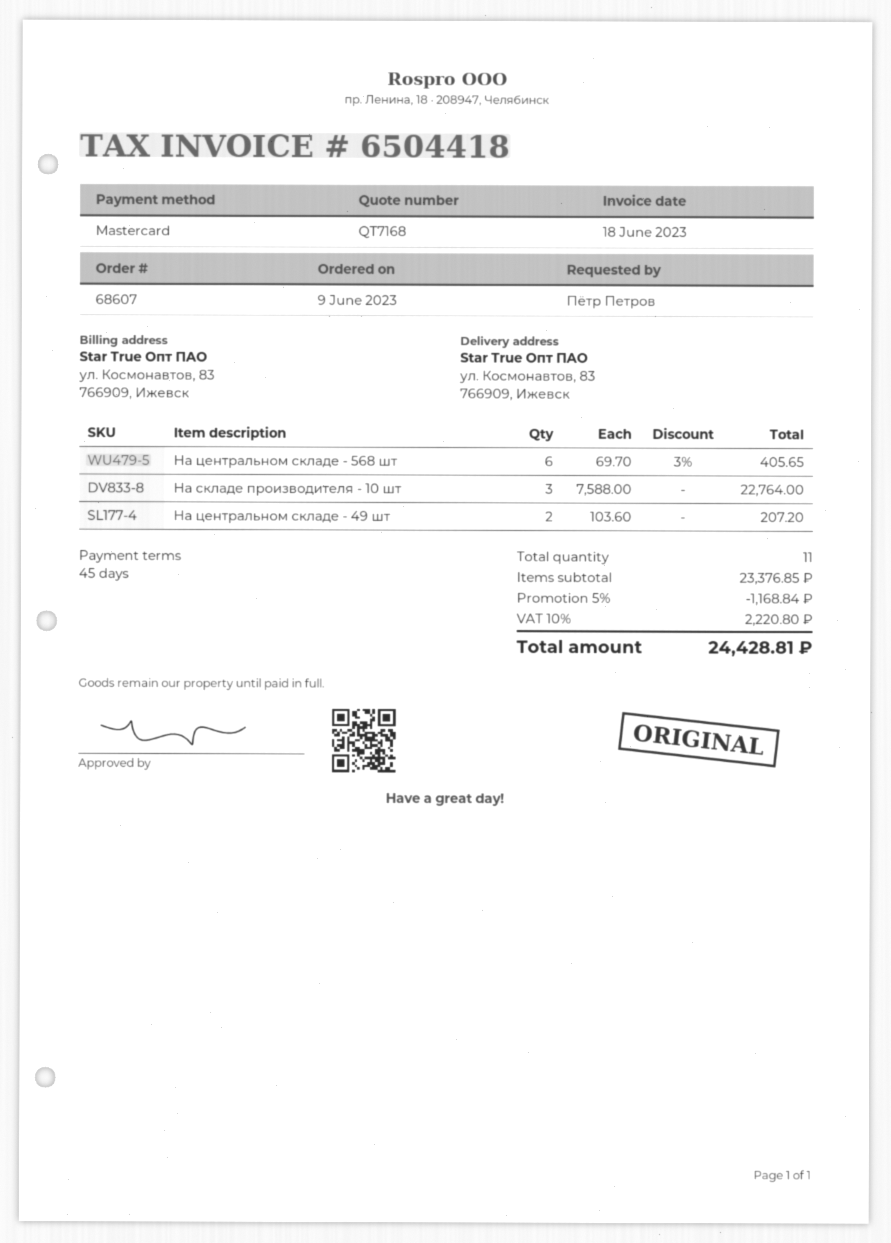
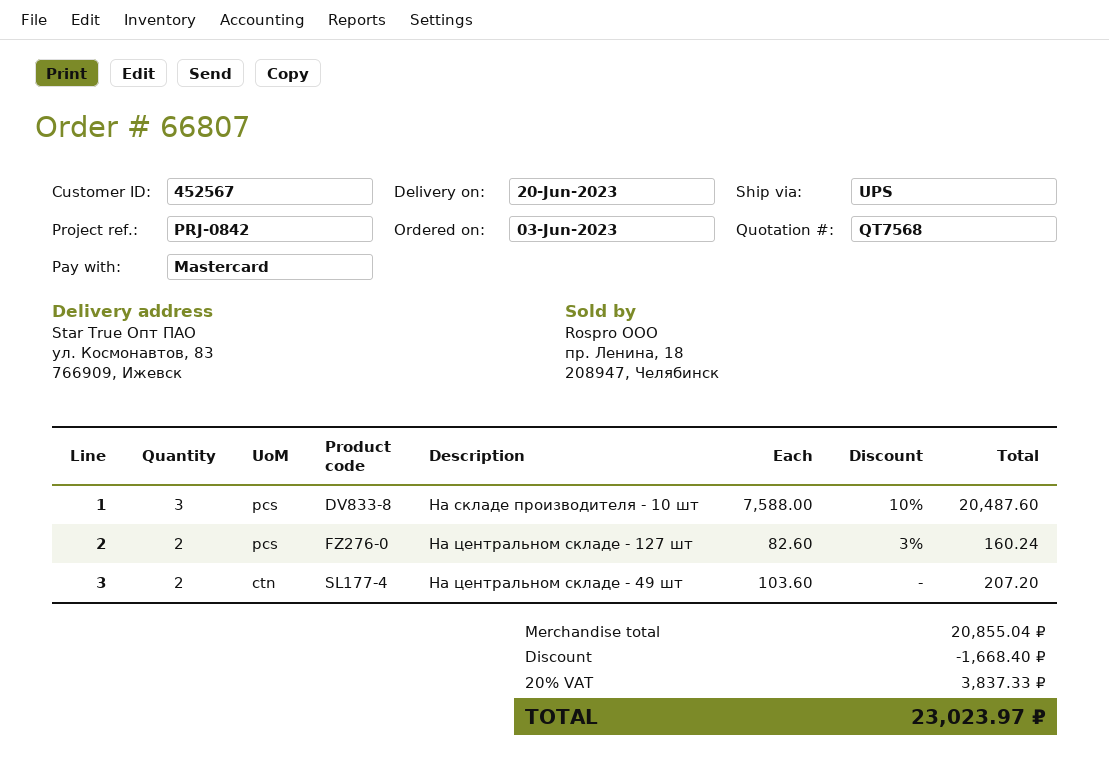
quote number: QT7168 -> QT7568
order number: 68607 -> 66807
order date: 2023-06-09 -> 2023-06-03
На центральном складе - 568 шт: 6 x 69.70 - 3% = 405.65 -> none
На складе производителя - 10 шт: 3 x 7588.00 = 22764.00 -> 3 x 7588.00 - 10% = 20487.60
На центральном складе - 127 шт: none -> 2 x 82.60 - 3% = 160.24
subtotal: 23376.85 -> 20855.04
discount: 1168.84 -> 1668.40
tax: 10% = 2220.80 -> 20% = 3837.33
total: 24428.81 -> 23023.97

